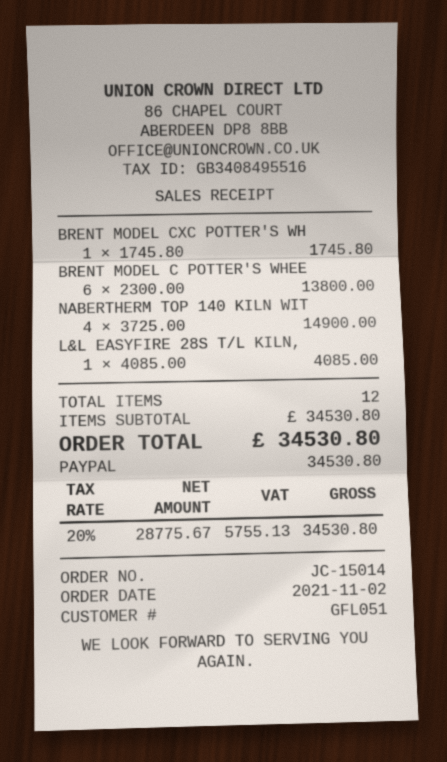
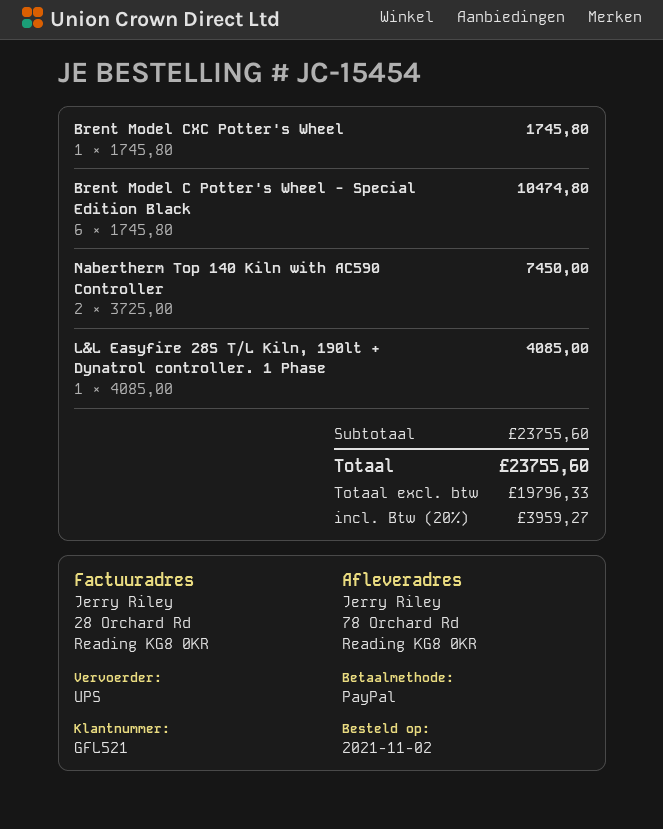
order number: JC-15014 -> JC-15454
customer number: GFL051 -> GFL521
BRENT MODEL C POTTER'S WHEE: 6 x 2300.00 = 13800.00 -> 6 x 1745.80 = 10474.80
NABERTHERM TOP 140 KILN WIT: 4 x 3725.00 = 14900.00 -> 2 x 3725.00 = 7450.00
subtotal: 34530.80 -> 23755.60
net: 28775.67 -> 19796.33
tax: 20% = 5755.13 -> 20% = 3959.27
total: 34530.80 -> 23755.60

